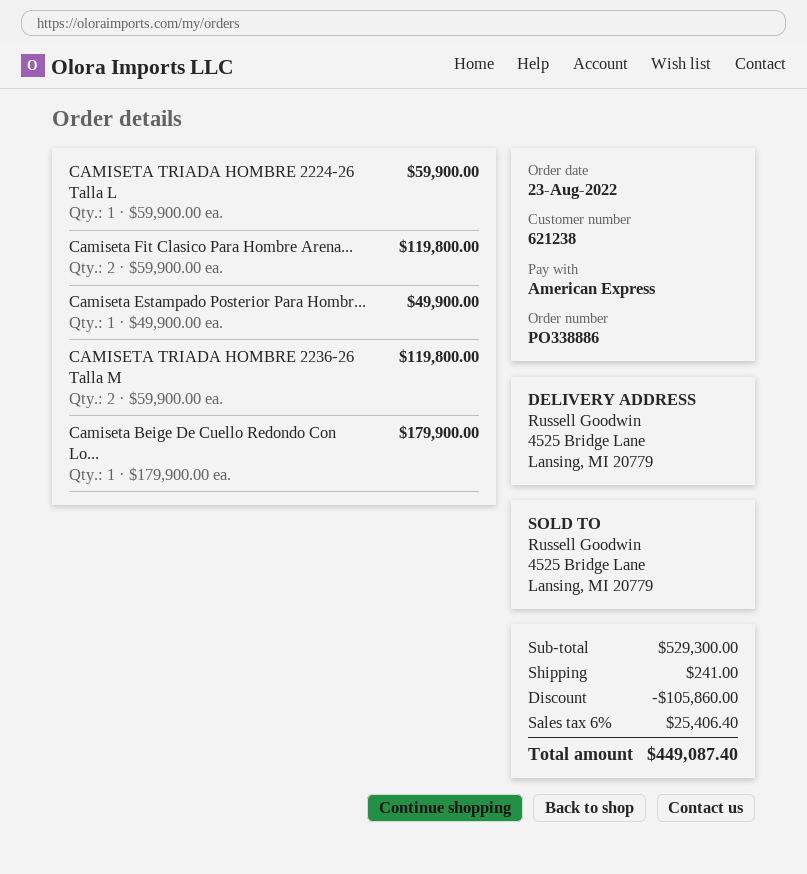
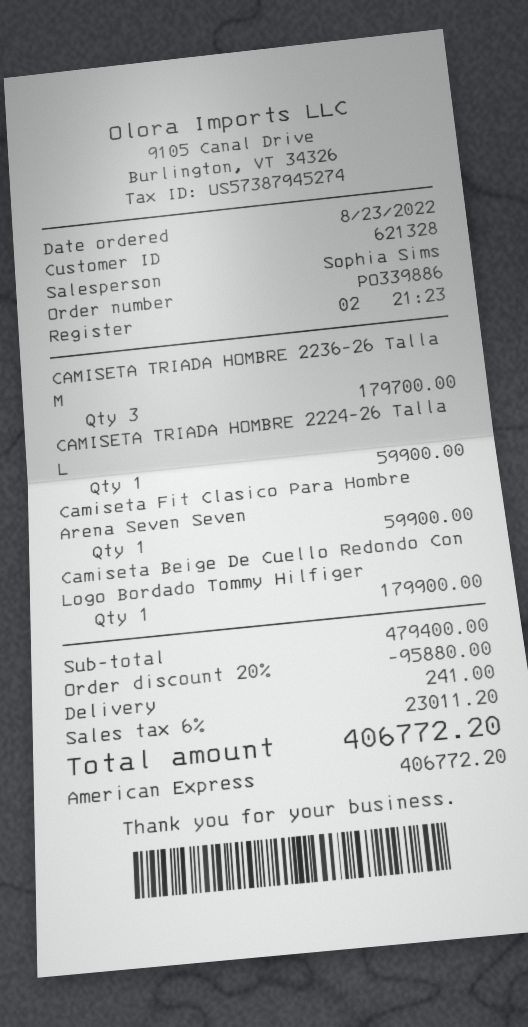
order number: PO338886 -> PO339886
customer number: 621238 -> 621328
Camiseta Fit Clasico Para Hombre Arena...: 2 for 119800.00 -> 1 for 59900.00
Camiseta Estampado Posterior Para Hombr...: 1 for 49900.00 -> none
CAMISETA TRIADA HOMBRE 2236-26 Talla M: 2 for 119800.00 -> 3 for 179700.00
subtotal: 529300.00 -> 479400.00
discount: 105860.00 -> 95880.00
tax: 6% = 25406.40 -> 6% = 23011.20
total: 449087.40 -> 406772.20

